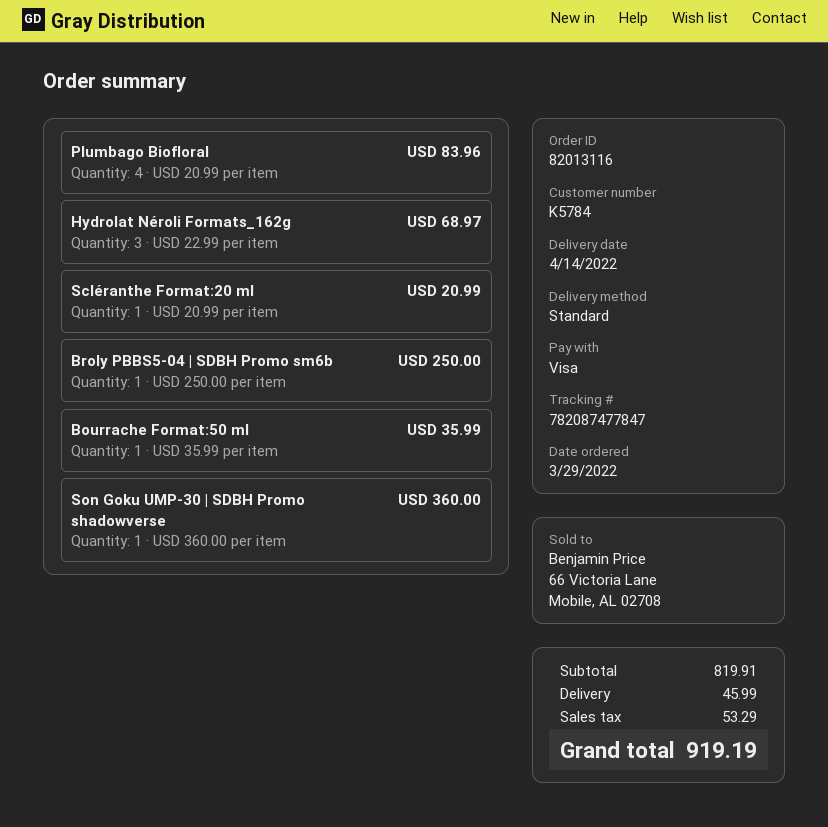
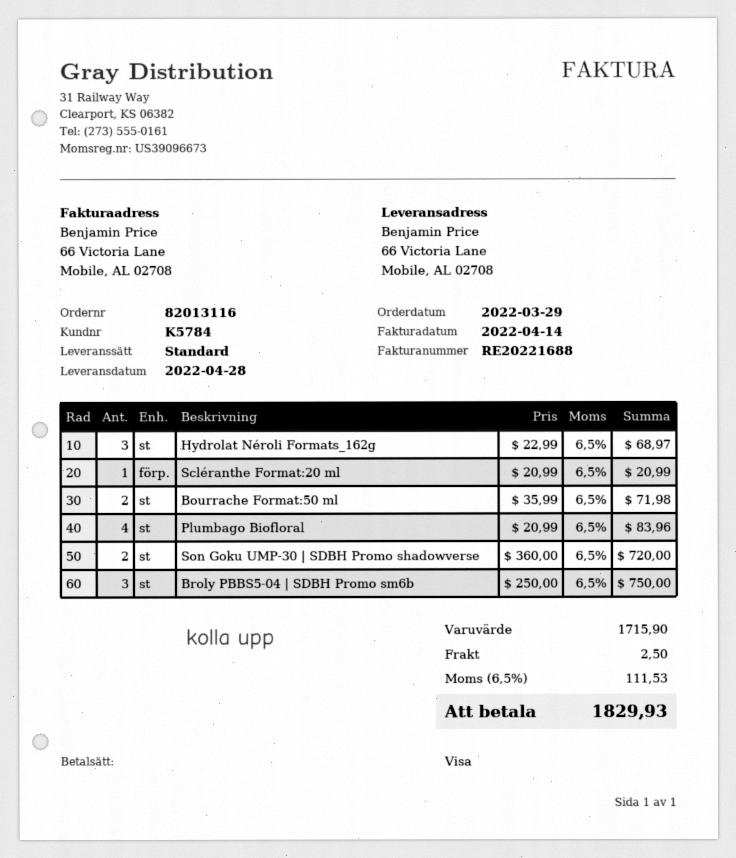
delivery date: 2022-04-14 -> 2022-04-28
Broly PBBS5-04 | SDBH Promo sm6b: 1 x 250.00 = 250.00 -> 3 x 250.00 = 750.00
Bourrache Format:50 ml: 1 x 35.99 = 35.99 -> 2 x 35.99 = 71.98
Son Goku UMP-30 | SDBH Promo shadowverse: 1 x 360.00 = 360.00 -> 2 x 360.00 = 720.00
subtotal: 819.91 -> 1715.90
shipping: 45.99 -> 2.50
tax: 53.29 -> 111.53
total: 919.19 -> 1829.93

